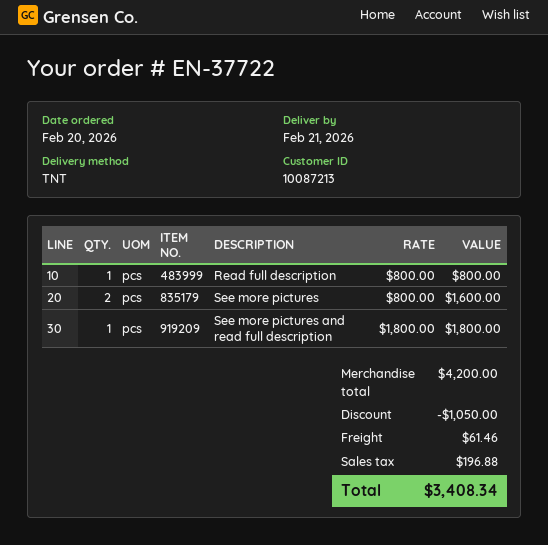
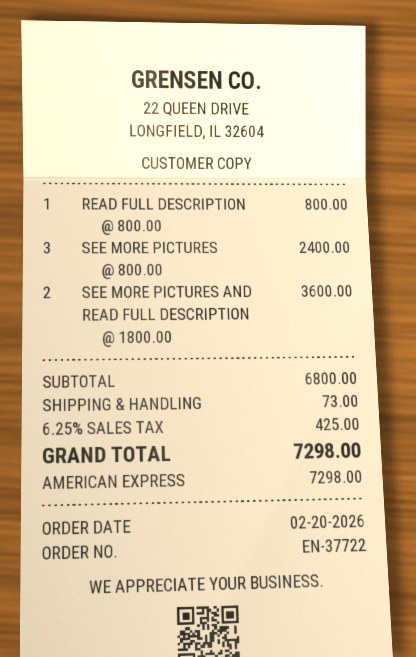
See more pictures: 2 x 800.00 = 1600.00 -> 3 x 800.00 = 2400.00
See more pictures and read full description: 1 x 1800.00 = 1800.00 -> 2 x 1800.00 = 3600.00
subtotal: 4200.00 -> 6800.00
discount: 1050.00 -> none
shipping: 61.46 -> 73.00
tax: 196.88 -> 425.00
total: 3408.34 -> 7298.00

